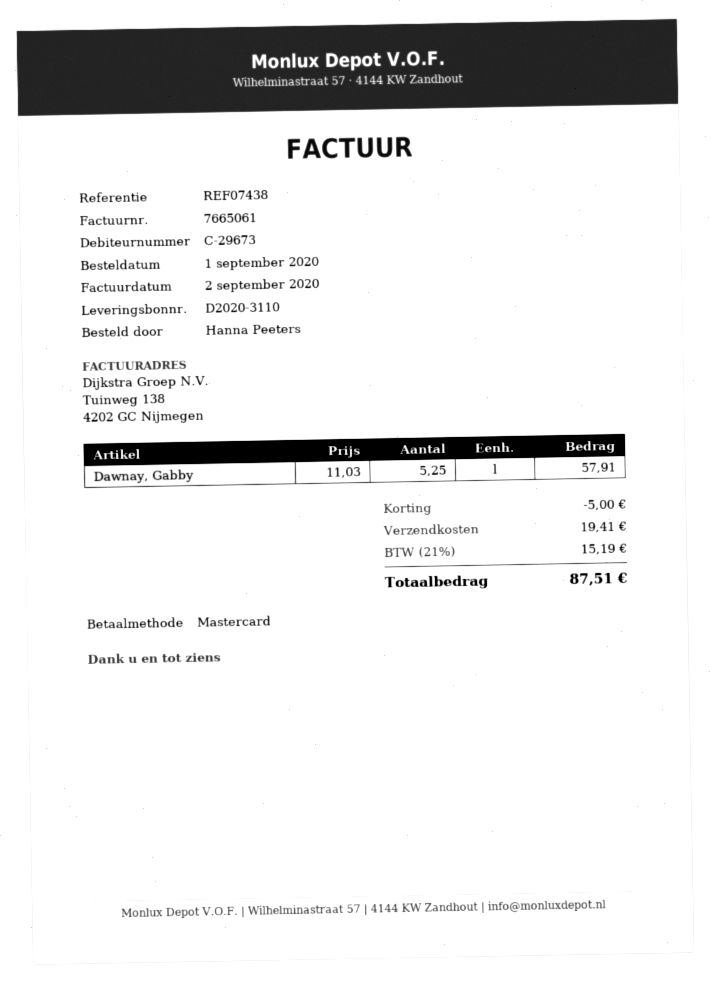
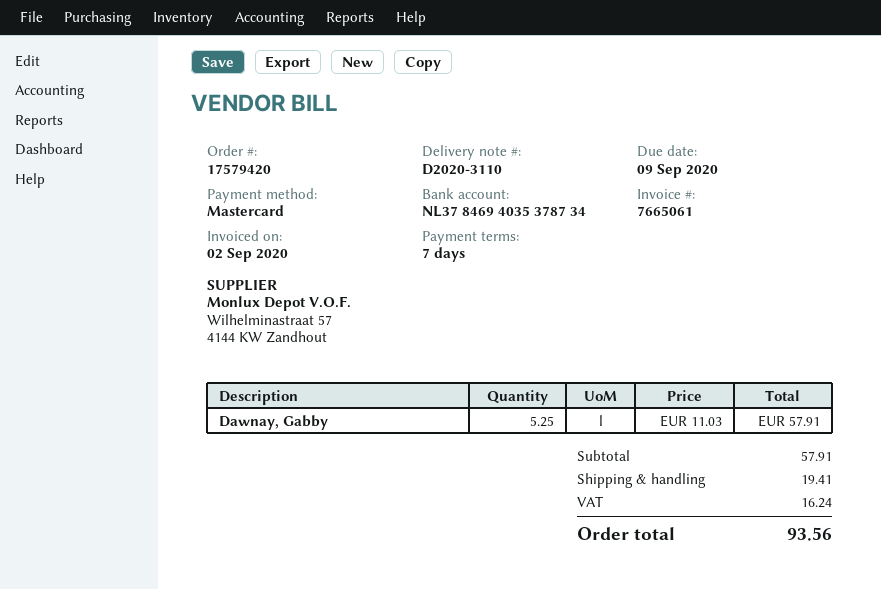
discount: 5.00 -> none
tax: 15.19 -> 16.24
total: 87.51 -> 93.56

